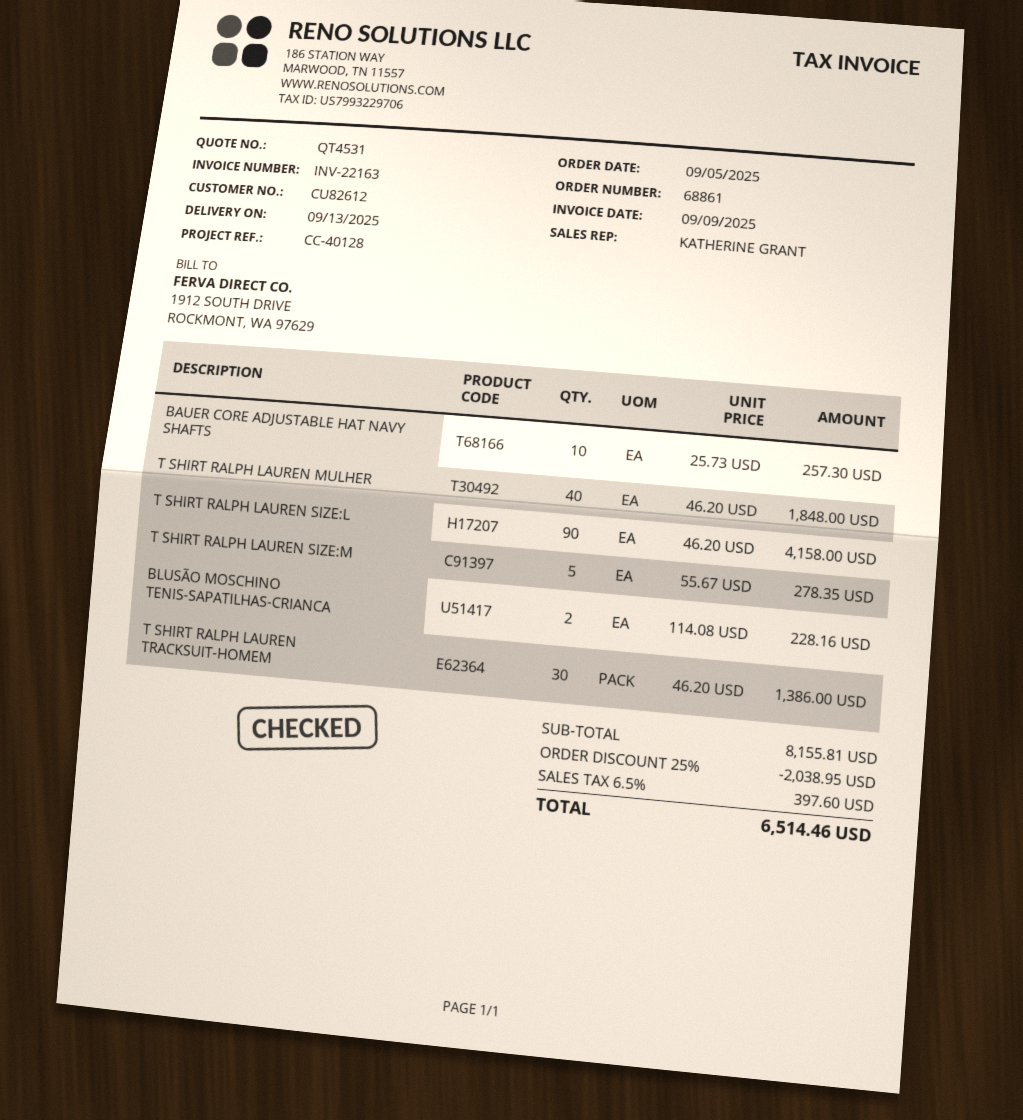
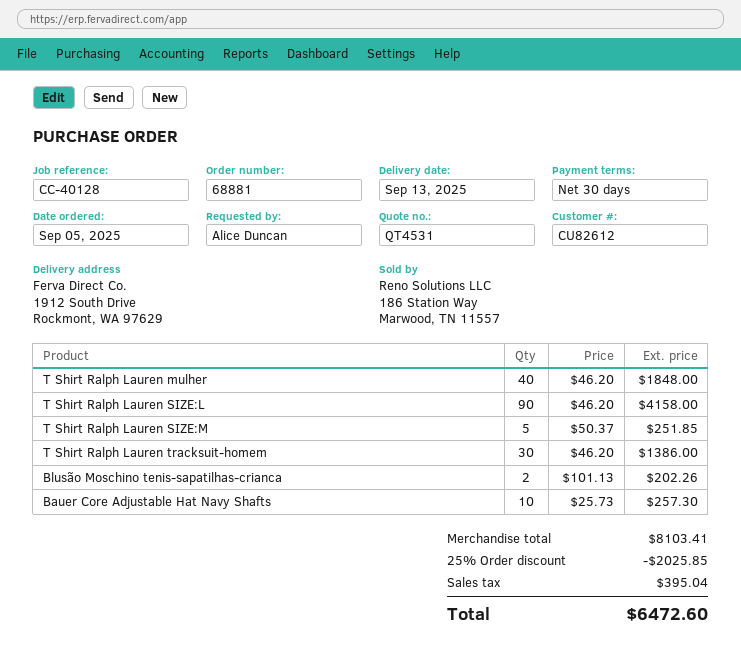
order number: 68861 -> 68881
T SHIRT RALPH LAUREN SIZE:M: 5 x 55.67 = 278.35 -> 5 x 50.37 = 251.85
BLUSÃO MOSCHINO TENIS-SAPATILHAS-CRIANCA: 2 x 114.08 = 228.16 -> 2 x 101.13 = 202.26
subtotal: 8155.81 -> 8103.41
discount: 25% = 2038.95 -> 25% = 2025.85
tax: 397.60 -> 395.04
total: 6514.46 -> 6472.60

